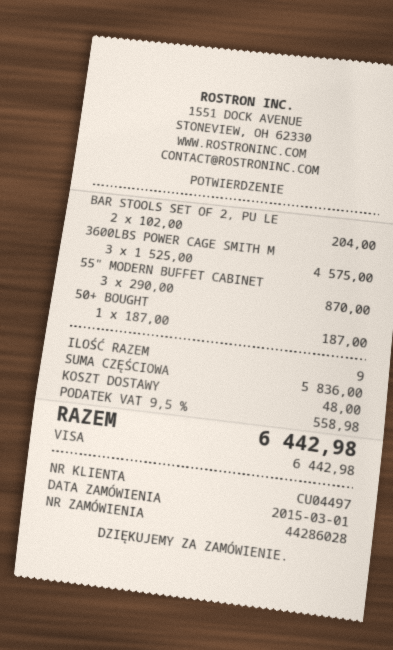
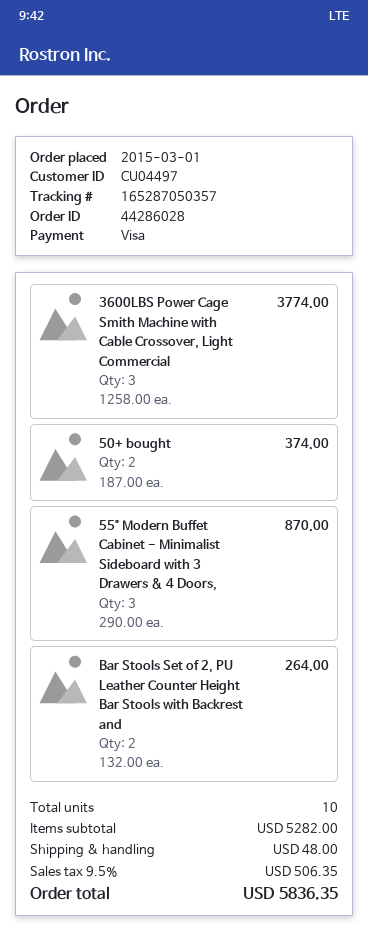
BAR STOOLS SET OF 2, PU LE: 2 x 102.00 = 204.00 -> 2 x 132.00 = 264.00
3600LBS POWER CAGE SMITH M: 3 x 1525.00 = 4575.00 -> 3 x 1258.00 = 3774.00
50+ BOUGHT: 1 x 187.00 = 187.00 -> 2 x 187.00 = 374.00
total quantity: 9 -> 10
subtotal: 5836.00 -> 5282.00
tax: 9.5% = 558.98 -> 9.5% = 506.35
total: 6442.98 -> 5836.35

